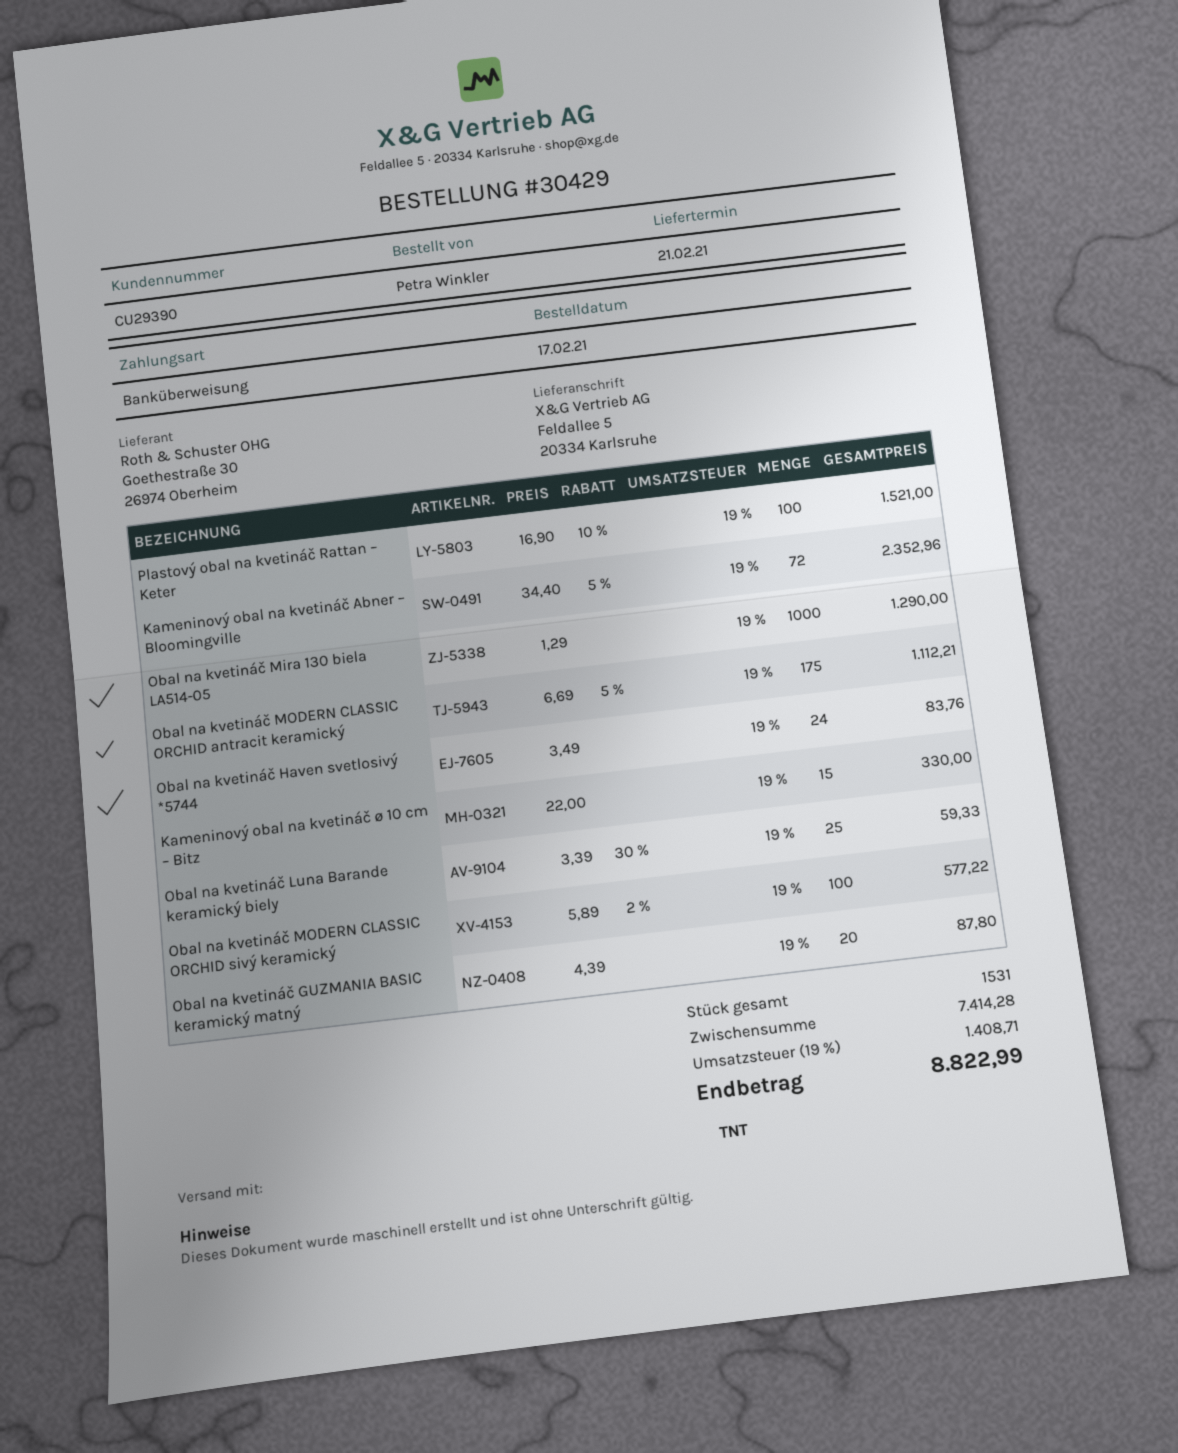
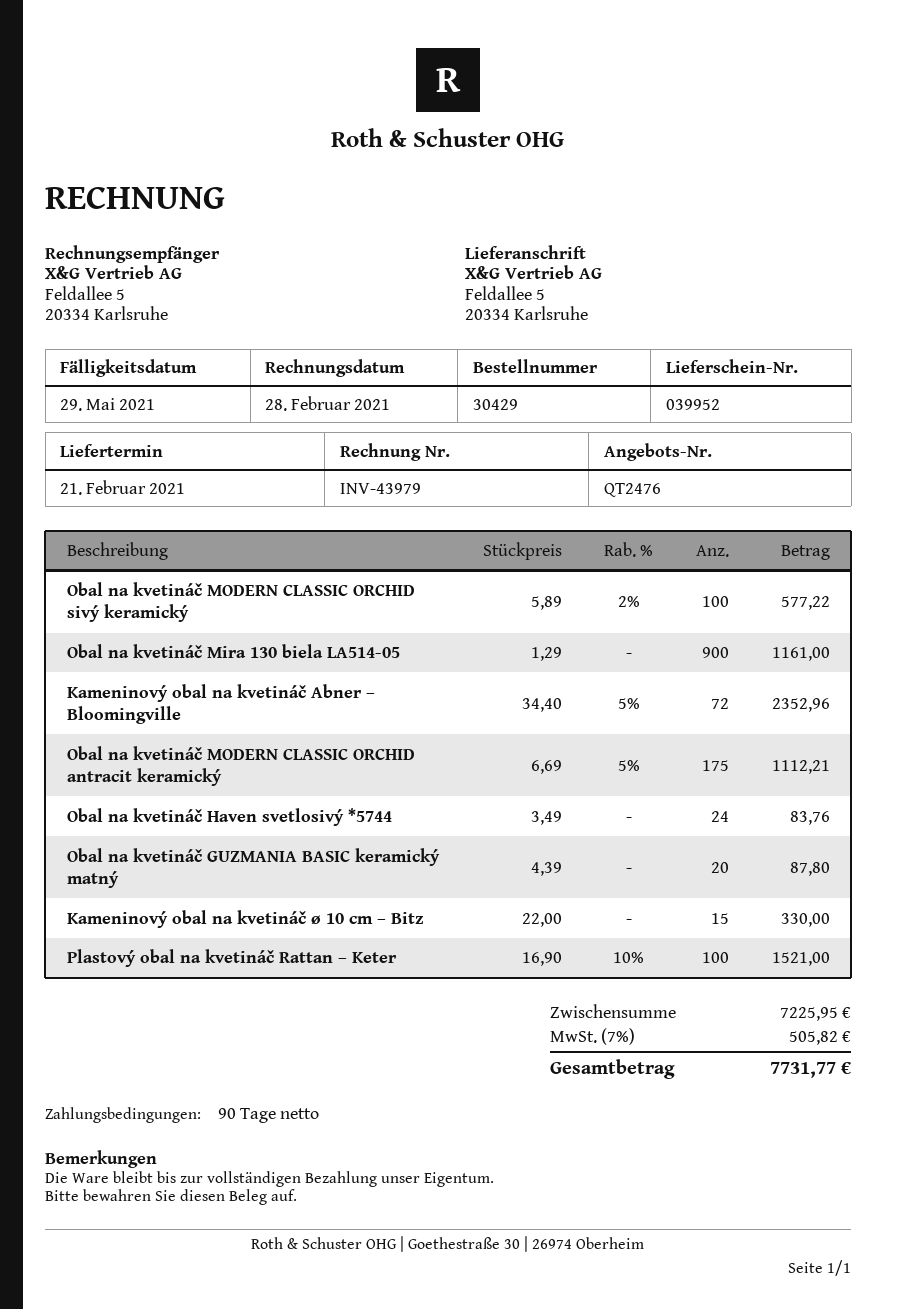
Obal na kvetináč Mira 130 biela LA514-05: 1000 x 1.29 = 1290.00 -> 900 x 1.29 = 1161.00
Obal na kvetináč Luna Barande keramický biely: 25 x 3.39 - 30% = 59.33 -> none
subtotal: 7414.28 -> 7225.95
tax: 19% = 1408.71 -> 7% = 505.82
total: 8822.99 -> 7731.77

